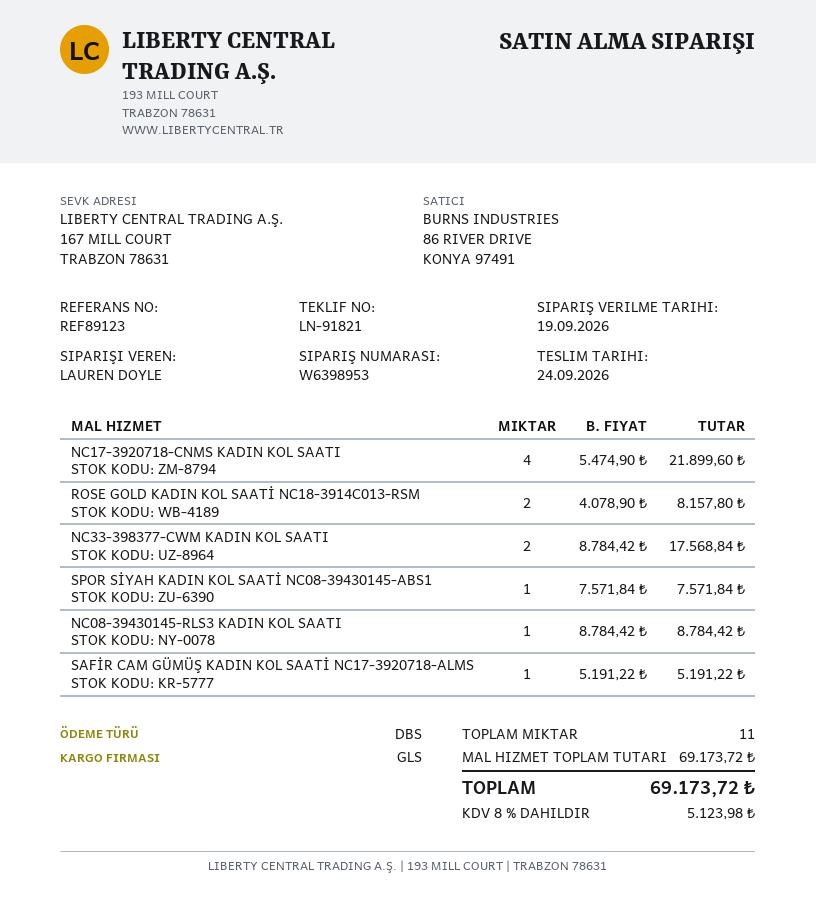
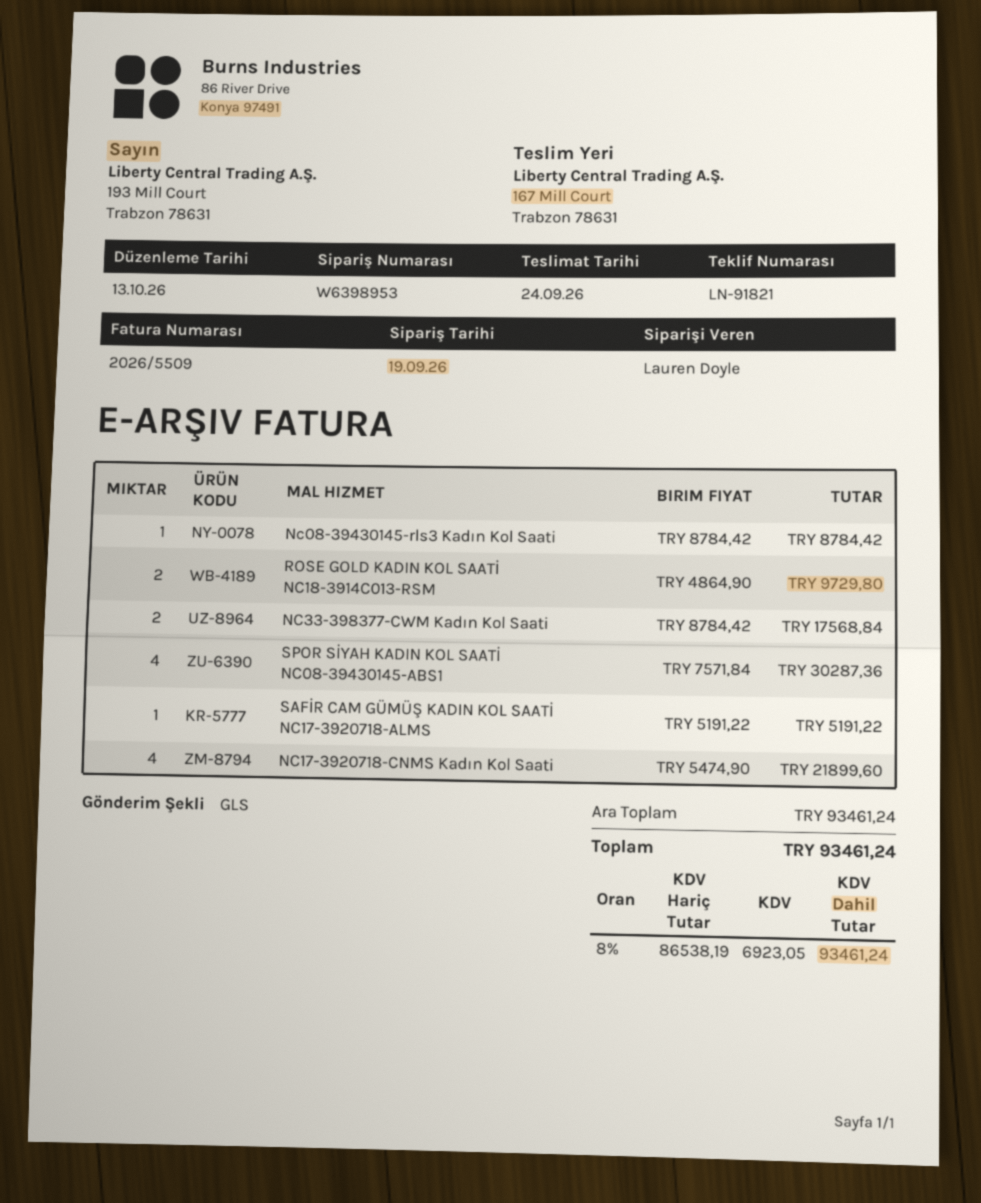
ROSE GOLD KADIN KOL SAATİ NC18-3914C013-RSM: 2 x 4078.90 = 8157.80 -> 2 x 4864.90 = 9729.80
SPOR SİYAH KADIN KOL SAATİ NC08-39430145-ABS1: 1 x 7571.84 = 7571.84 -> 4 x 7571.84 = 30287.36
subtotal: 69173.72 -> 93461.24
tax: 8% = 5123.98 -> 8% = 6923.05
total: 69173.72 -> 93461.24

